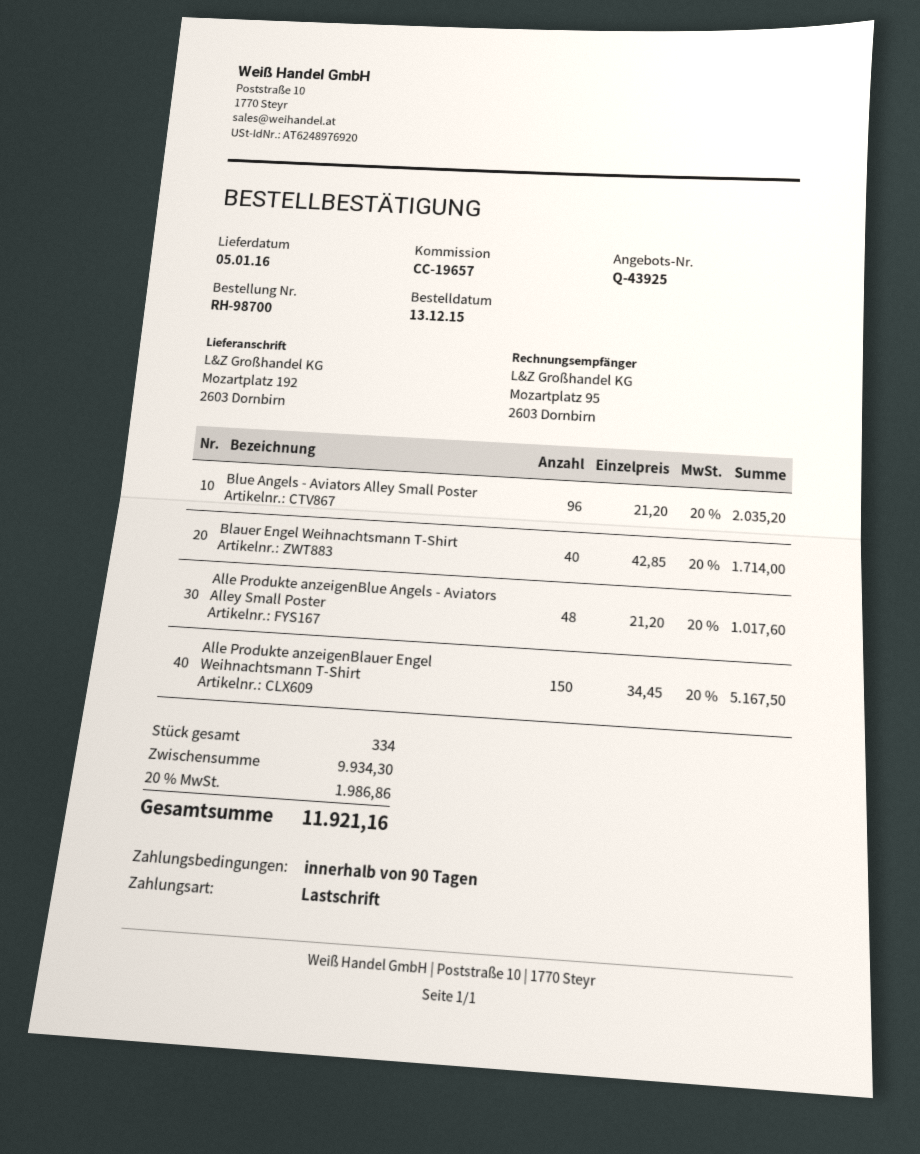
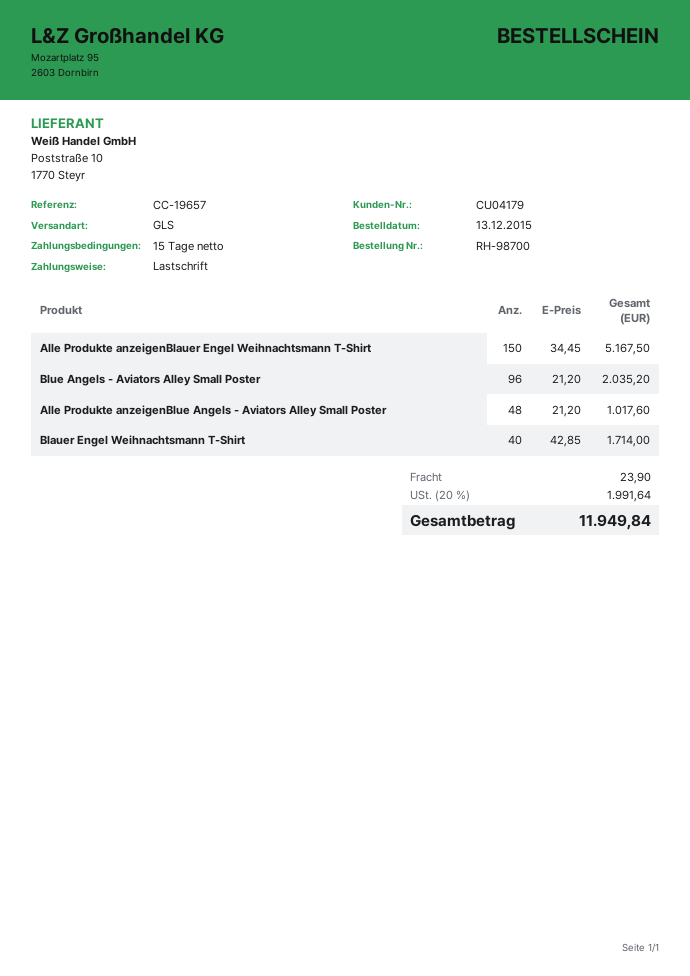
payment terms: 90 days -> 15 days
shipping: none -> 23.90
tax: 20% = 1986.86 -> 20% = 1991.64
total: 11921.16 -> 11949.84

